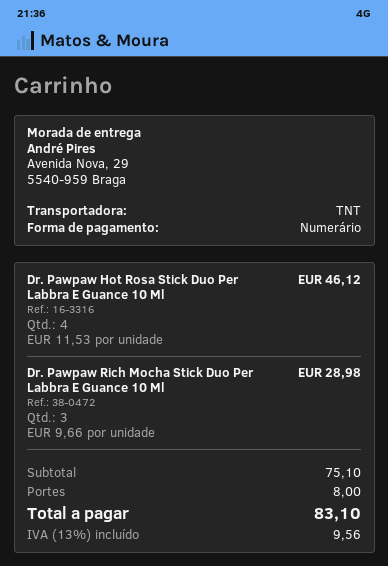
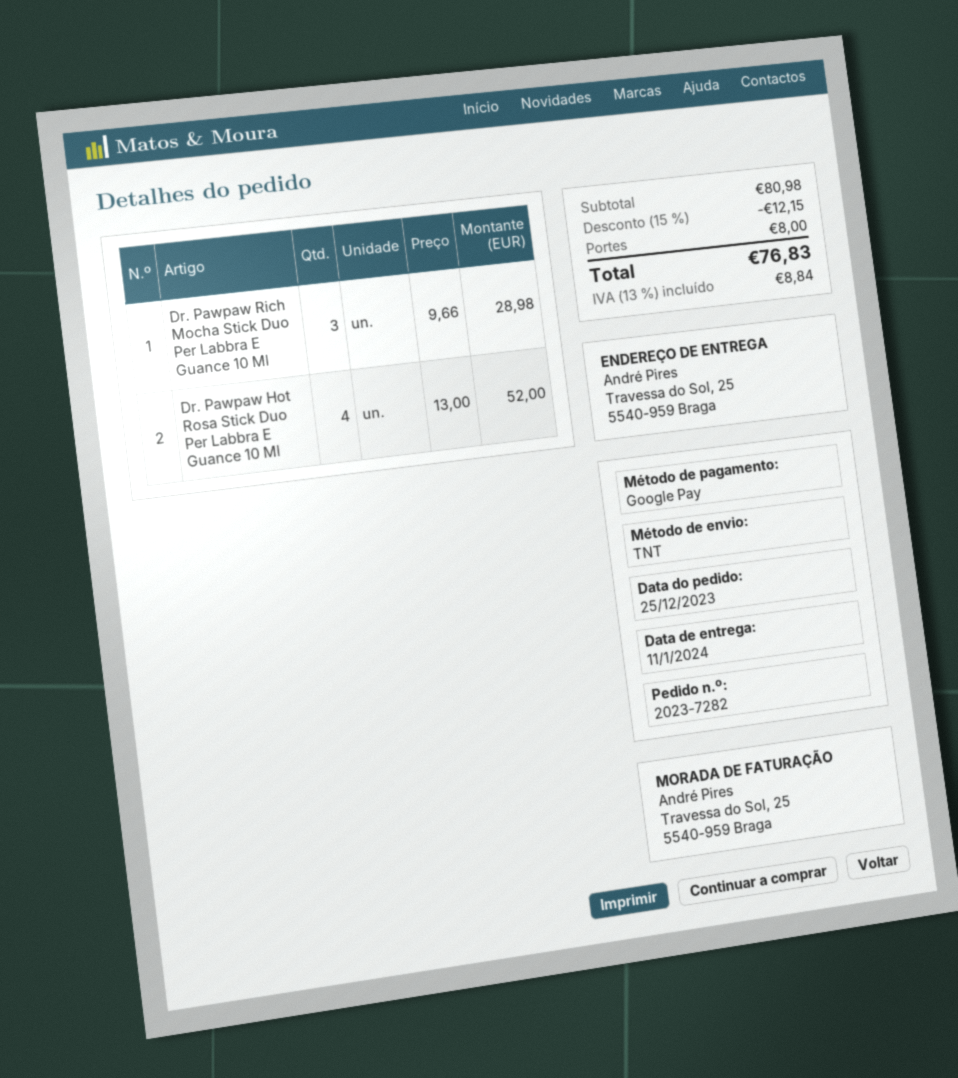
payment method: cash -> Google Pay
ship to: Avenida Nova, 29, 5540-959 Braga -> Travessa do Sol, 25, 5540-959 Braga
Dr. Pawpaw Hot Rosa Stick Duo Per Labbra E Guance 10 Ml: 4 x 11.53 = 46.12 -> 4 x 13.00 = 52.00
subtotal: 75.10 -> 80.98
discount: none -> 15% = 12.15
tax: 13% = 9.56 -> 13% = 8.84
total: 83.10 -> 76.83

